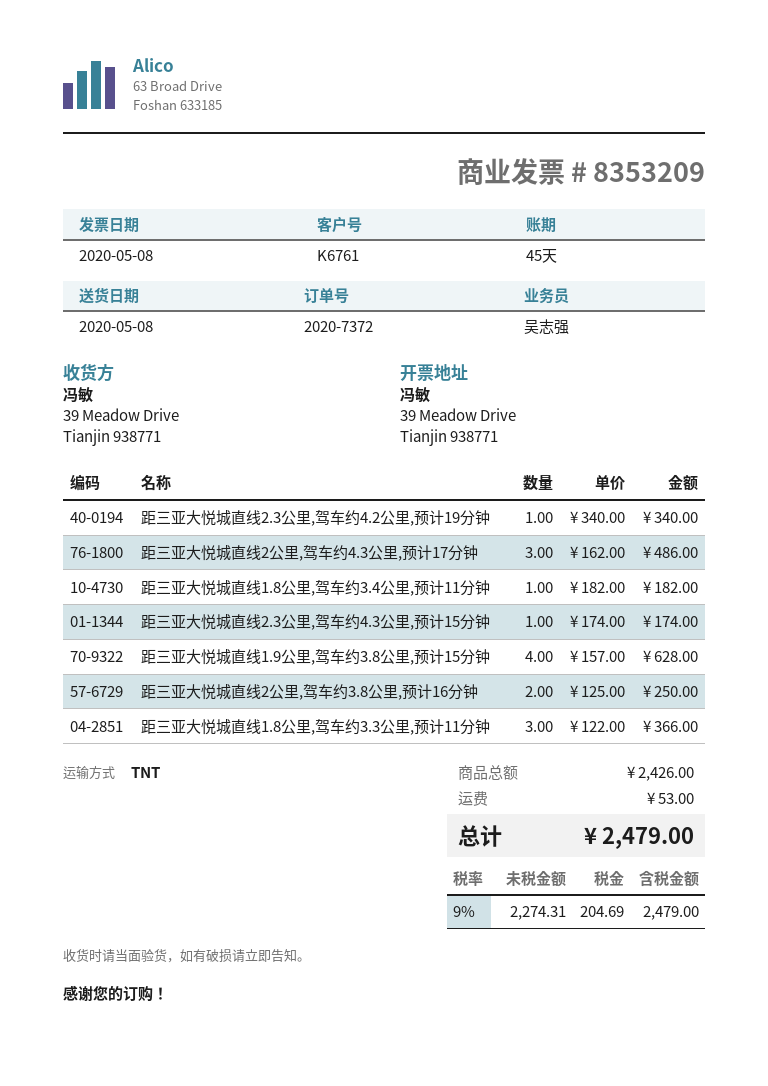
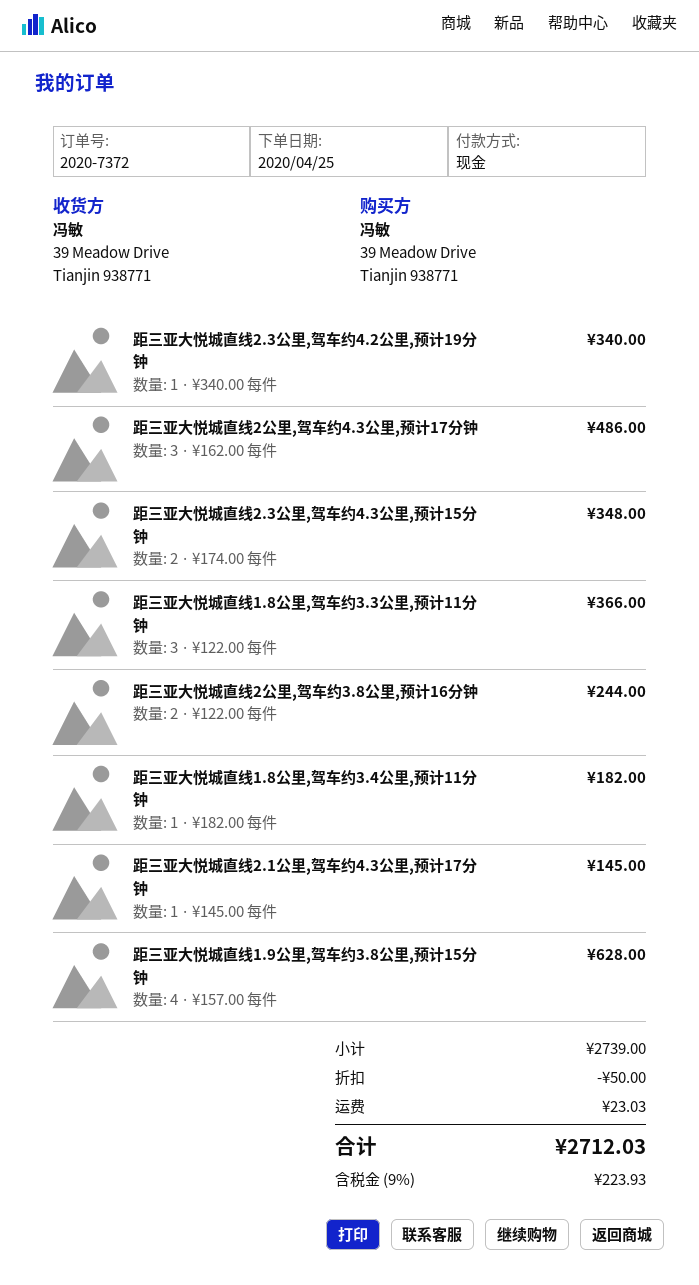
距三亚大悦城直线2.3公里,驾车约4.3公里,预计15分钟: 1 x 174.00 = 174.00 -> 2 x 174.00 = 348.00
距三亚大悦城直线2公里,驾车约3.8公里,预计16分钟: 2 x 125.00 = 250.00 -> 2 x 122.00 = 244.00
距三亚大悦城直线2.1公里,驾车约4.3公里,预计17分钟: none -> 1 x 145.00 = 145.00
subtotal: 2426.00 -> 2739.00
discount: none -> 50.00
shipping: 53.00 -> 23.03
tax: 9% = 204.69 -> 9% = 223.93
total: 2479.00 -> 2712.03

